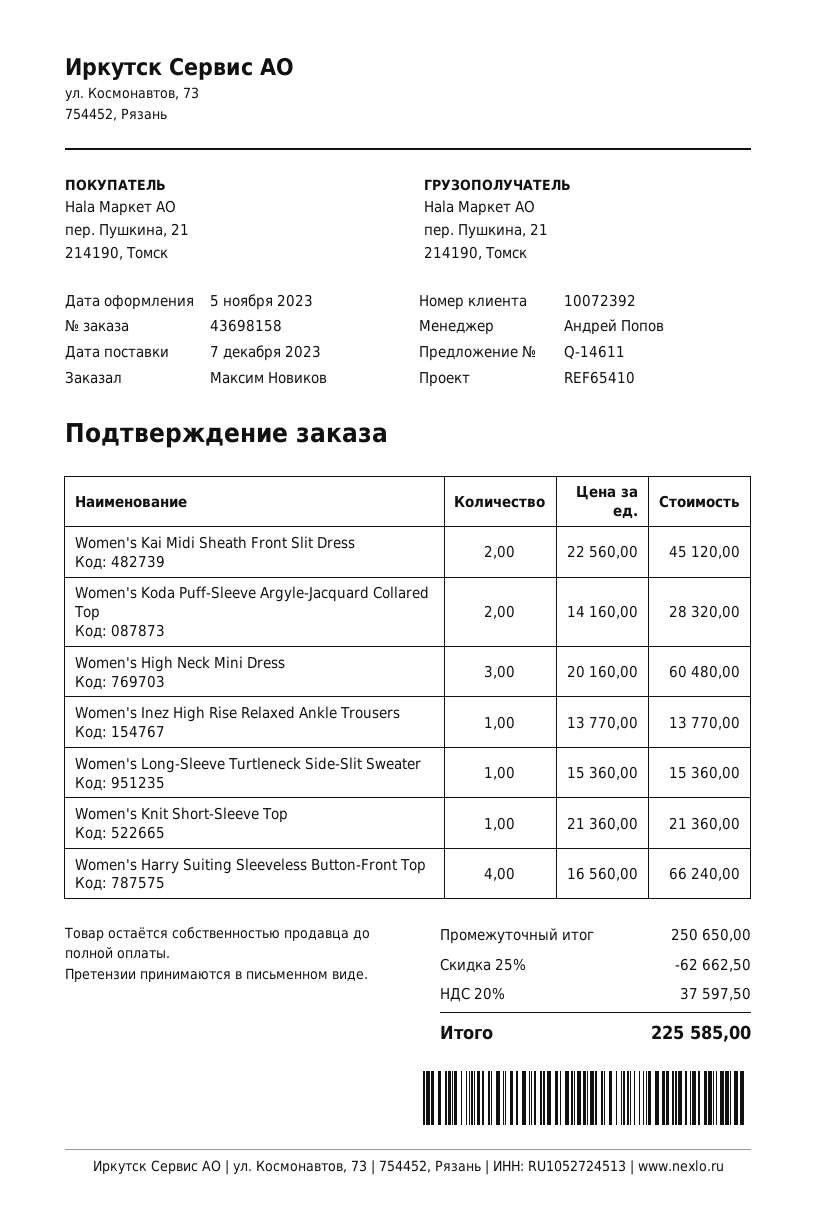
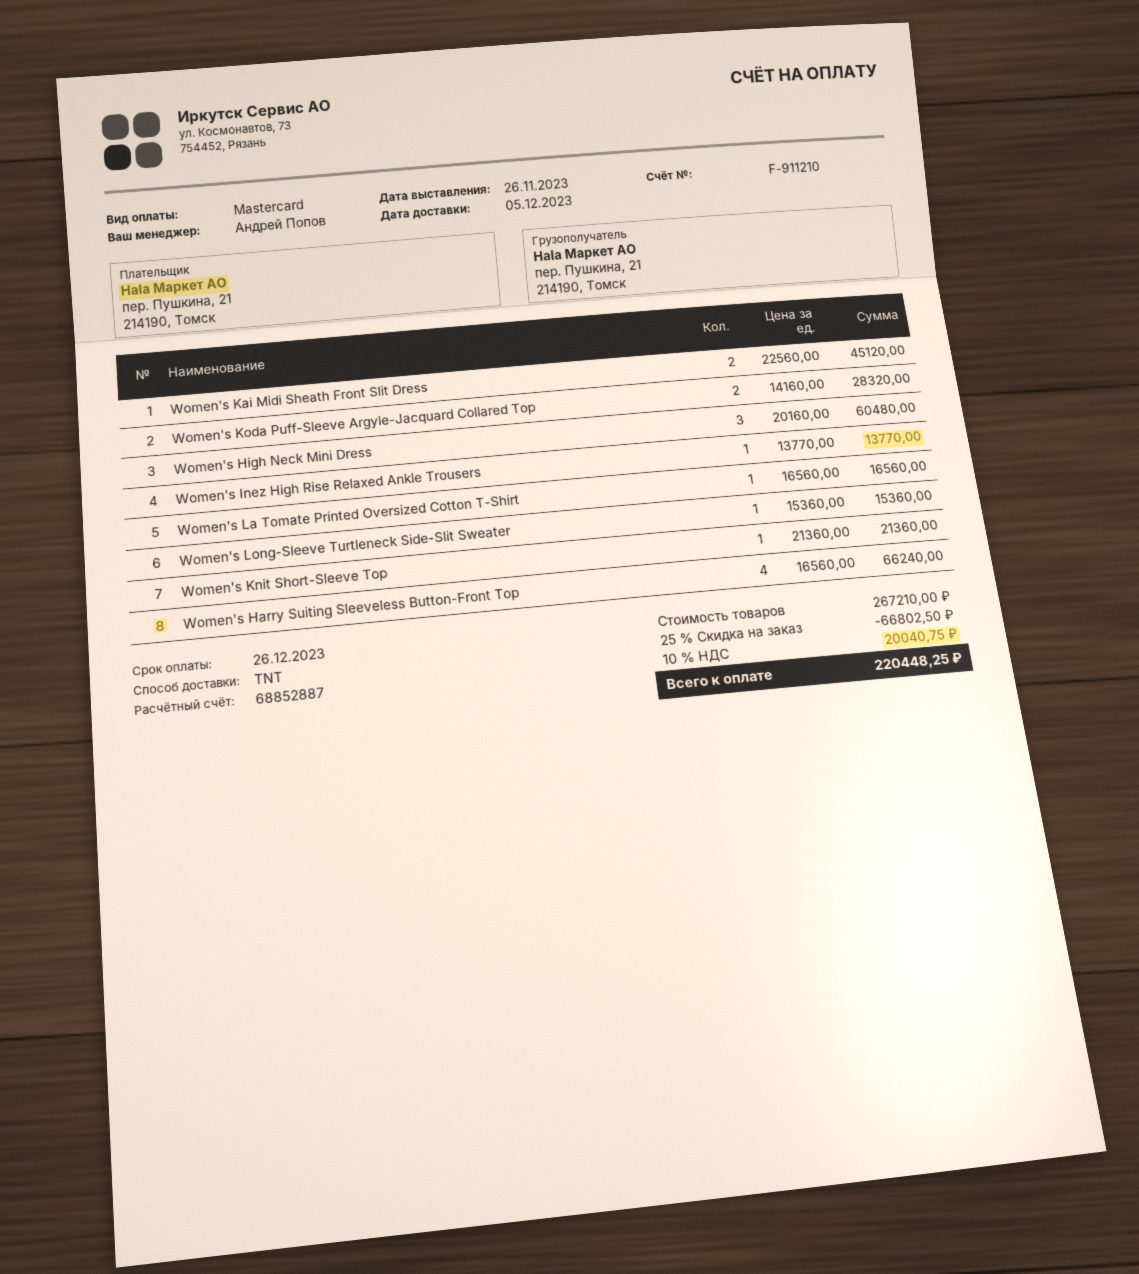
delivery date: 2023-12-07 -> 2023-12-05
Women's La Tomate Printed Oversized Cotton T-Shirt: none -> 1 x 16560.00 = 16560.00
subtotal: 250650.00 -> 267210.00
discount: 25% = 62662.50 -> 25% = 66802.50
tax: 20% = 37597.50 -> 10% = 20040.75
total: 225585.00 -> 220448.25

